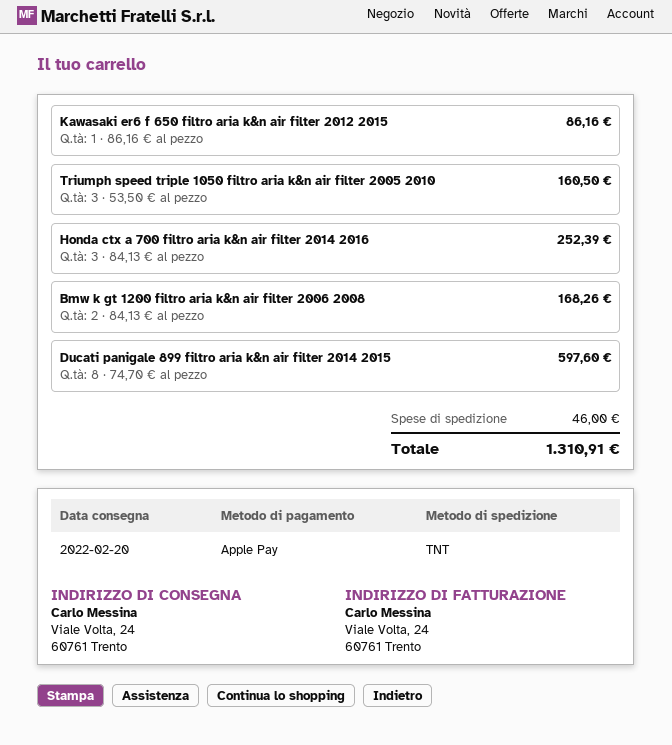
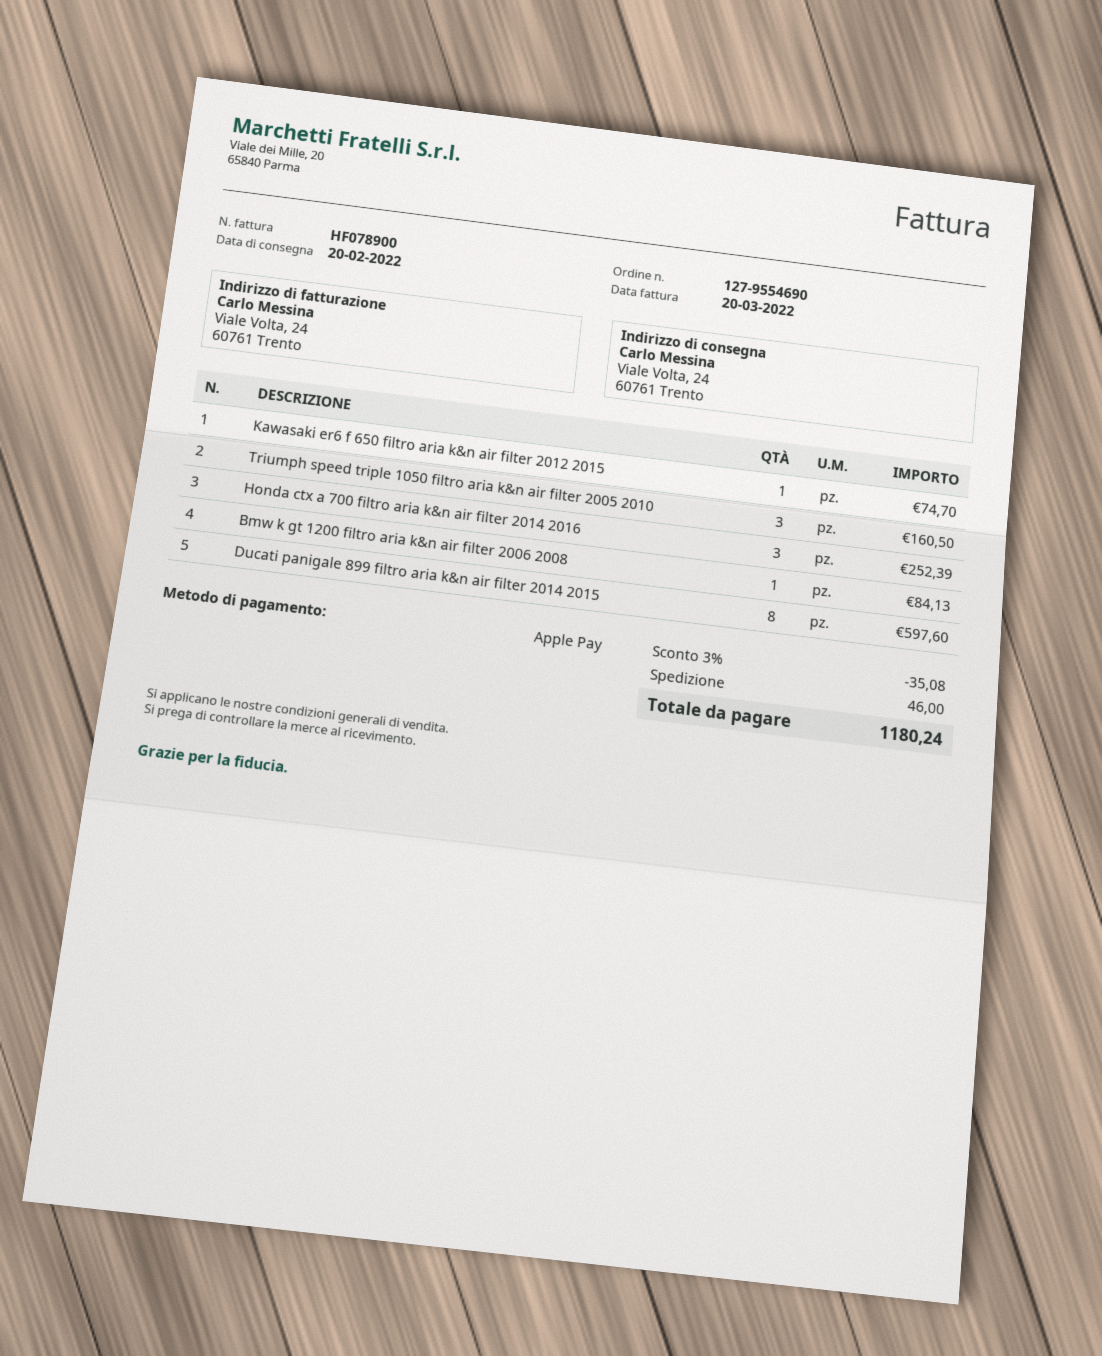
Kawasaki er6 f 650 filtro aria k&n air filter 2012 2015: 1 for 86.16 -> 1 for 74.70
Bmw k gt 1200 filtro aria k&n air filter 2006 2008: 2 for 168.26 -> 1 for 84.13
discount: none -> 3% = 35.08
total: 1310.91 -> 1180.24

